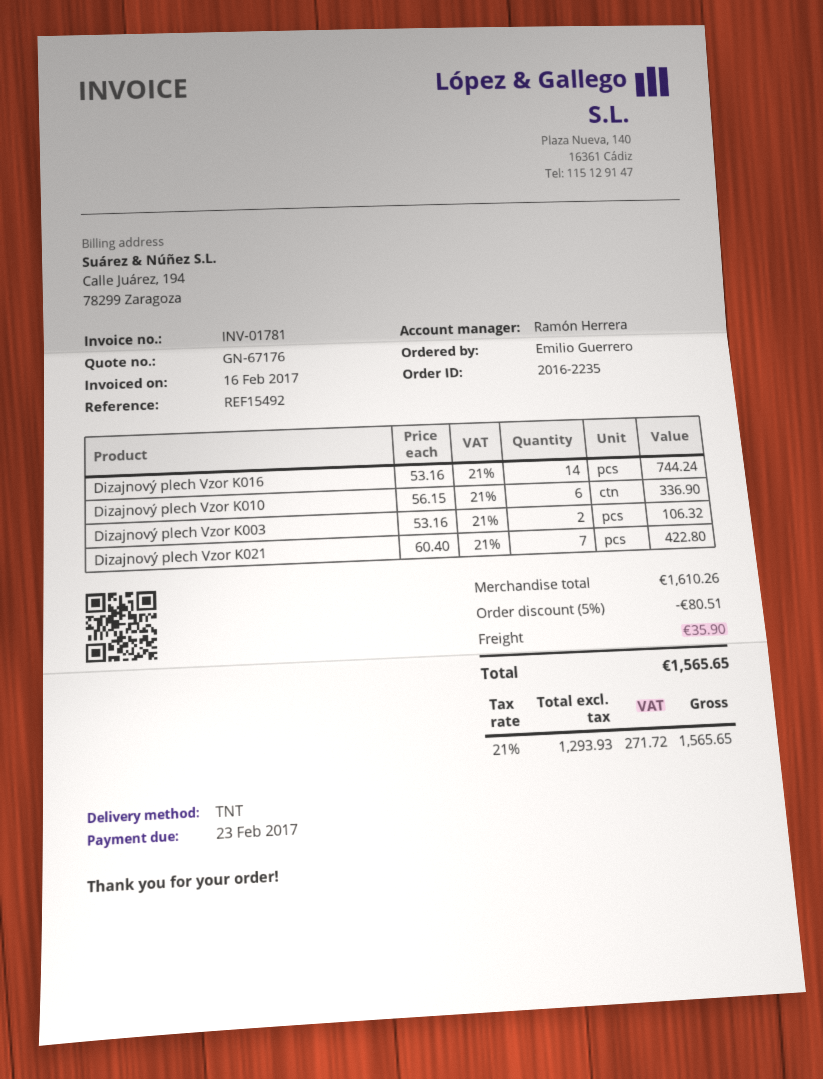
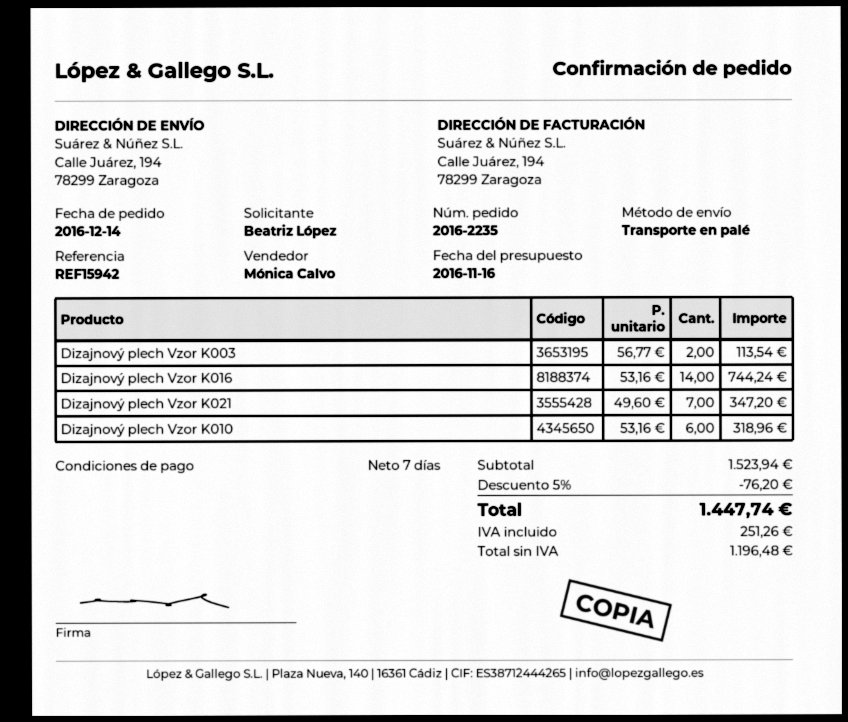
reference: REF15492 -> REF15942
ordered by: Emilio Guerrero -> Beatriz López
sales rep: Ramón Herrera -> Mónica Calvo
shipping method: TNT -> pallet freight
Dizajnový plech Vzor K010: 6 x 56.15 = 336.90 -> 6 x 53.16 = 318.96
Dizajnový plech Vzor K003: 2 x 53.16 = 106.32 -> 2 x 56.77 = 113.54
Dizajnový plech Vzor K021: 7 x 60.40 = 422.80 -> 7 x 49.60 = 347.20
subtotal: 1610.26 -> 1523.94
discount: 5% = 80.51 -> 5% = 76.20
shipping: 35.90 -> none
net: 1293.93 -> 1196.48
tax: 271.72 -> 251.26
total: 1565.65 -> 1447.74

